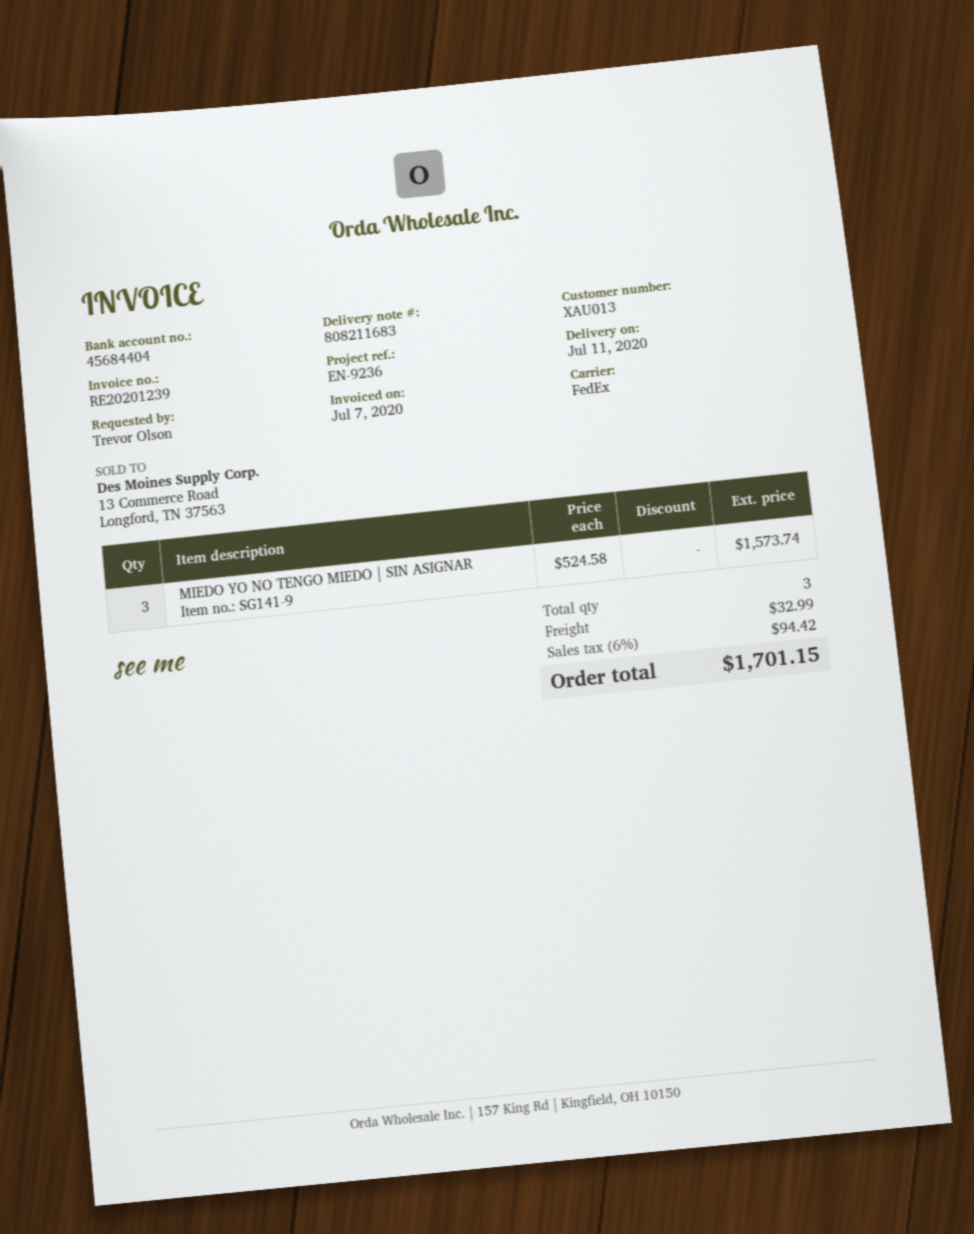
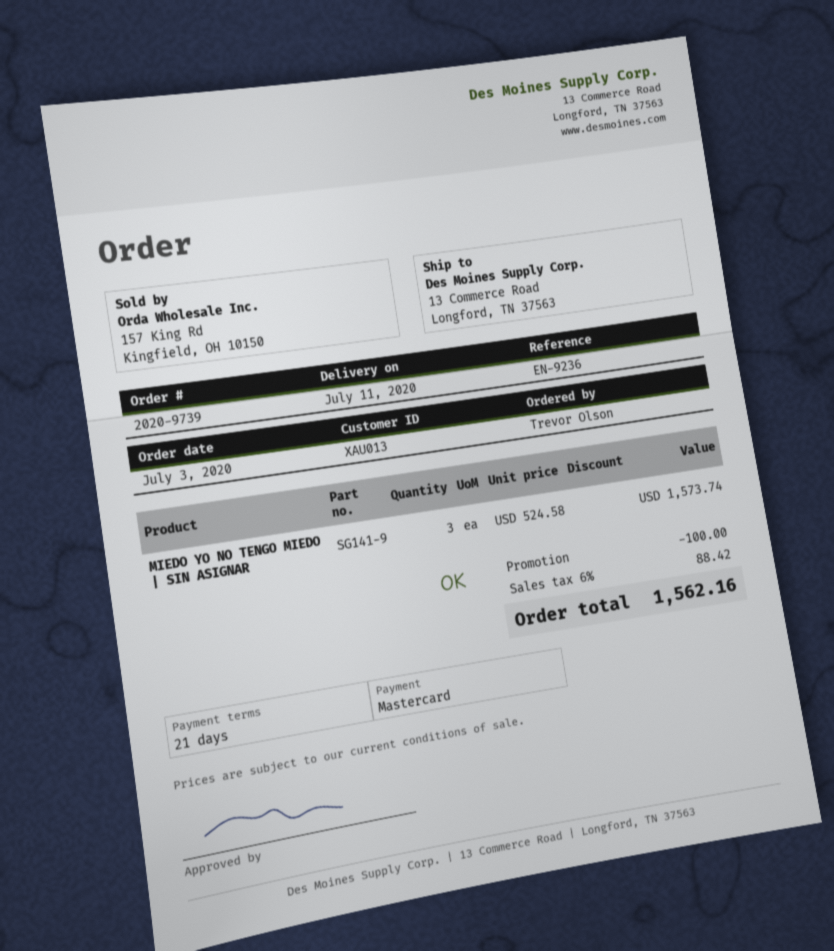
discount: none -> 100.00
shipping: 32.99 -> none
tax: 6% = 94.42 -> 6% = 88.42
total: 1701.15 -> 1562.16

